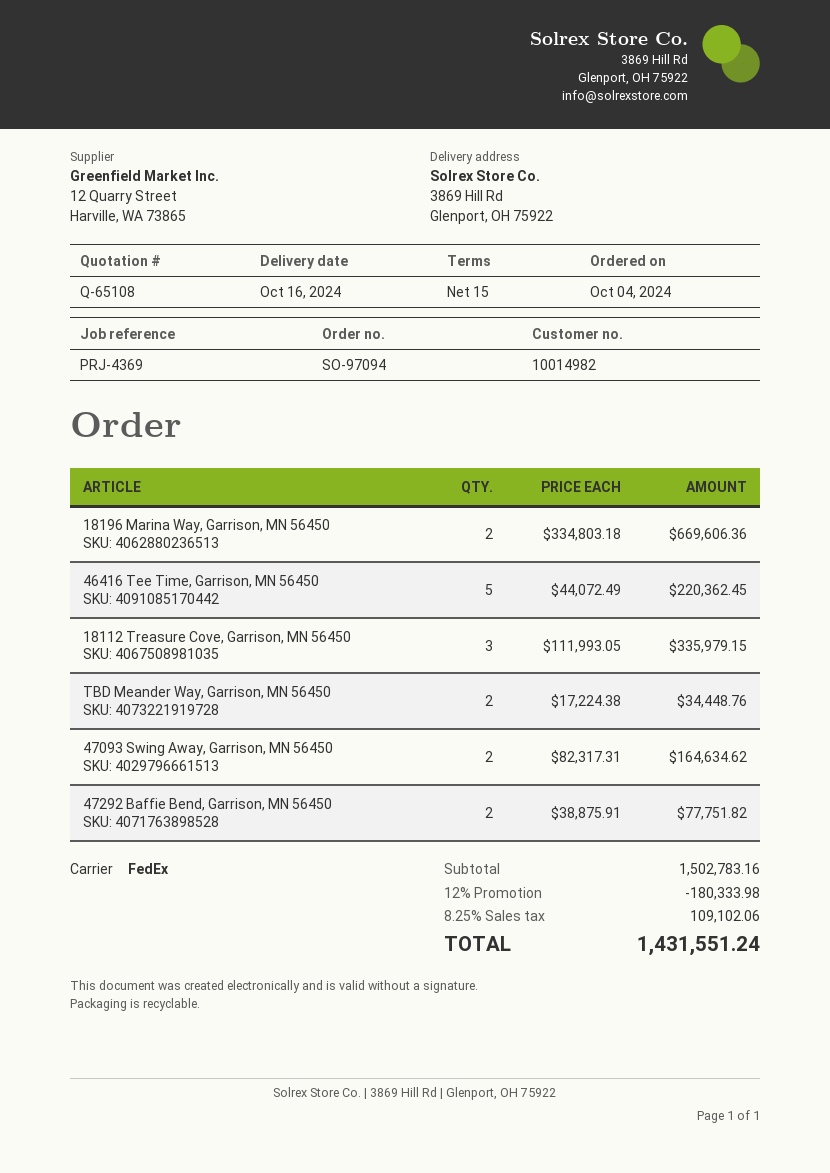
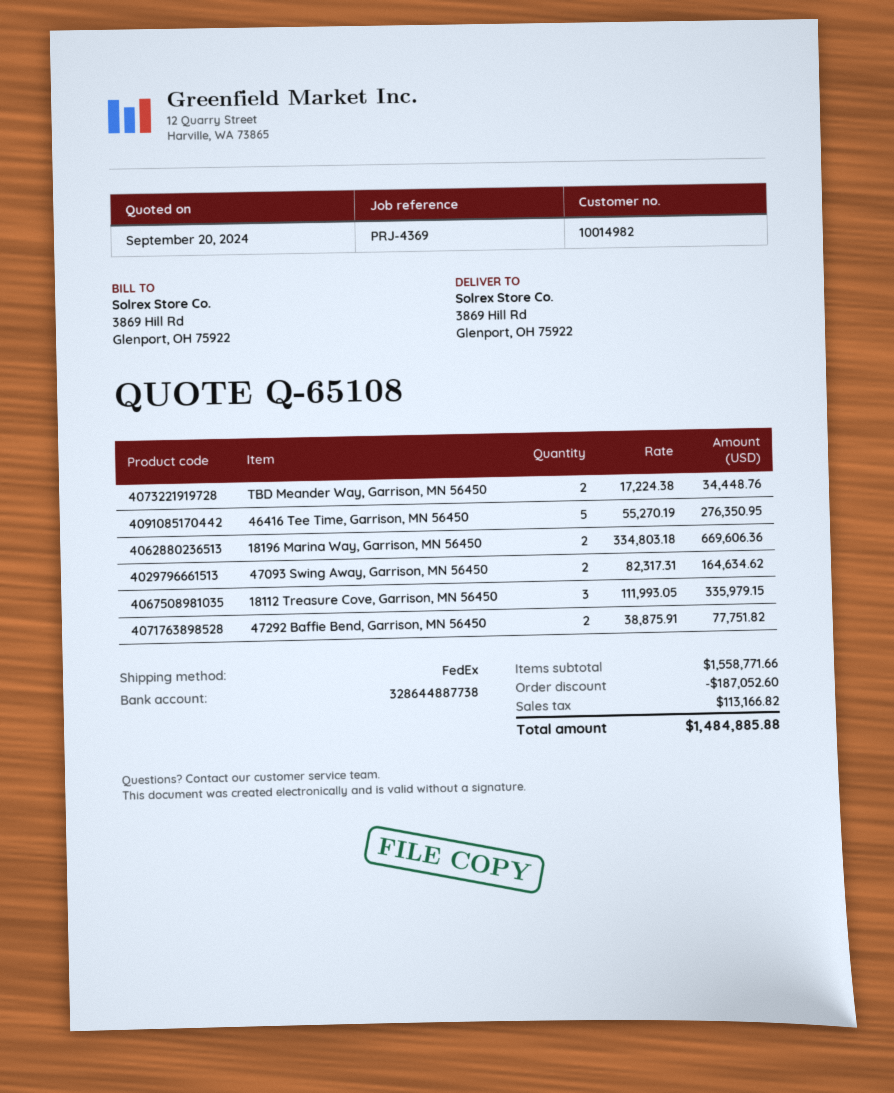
46416 Tee Time, Garrison, MN 56450: 5 x 44072.49 = 220362.45 -> 5 x 55270.19 = 276350.95
subtotal: 1502783.16 -> 1558771.66
discount: 180333.98 -> 187052.60
tax: 109102.06 -> 113166.82
total: 1431551.24 -> 1484885.88

